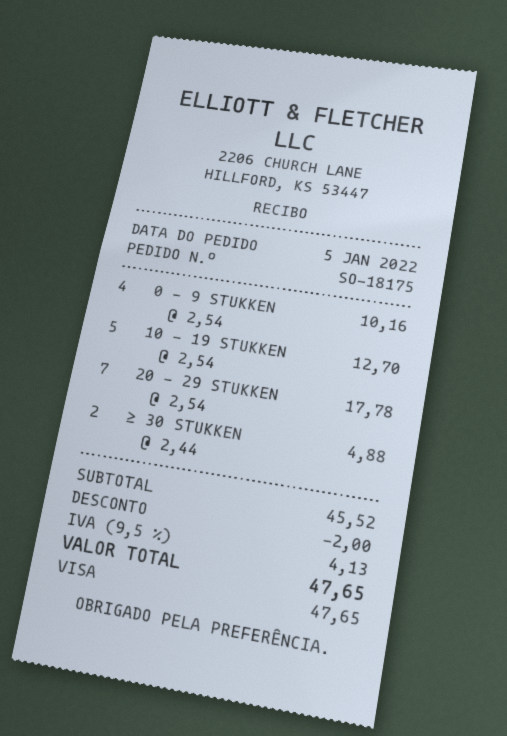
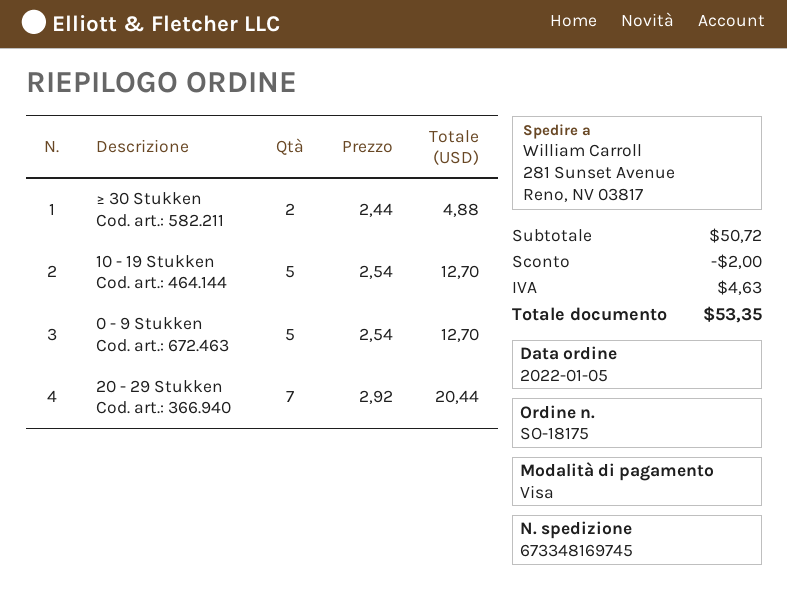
0 - 9 STUKKEN: 4 x 2.54 = 10.16 -> 5 x 2.54 = 12.70
20 - 29 STUKKEN: 7 x 2.54 = 17.78 -> 7 x 2.92 = 20.44
subtotal: 45.52 -> 50.72
tax: 4.13 -> 4.63
total: 47.65 -> 53.35

